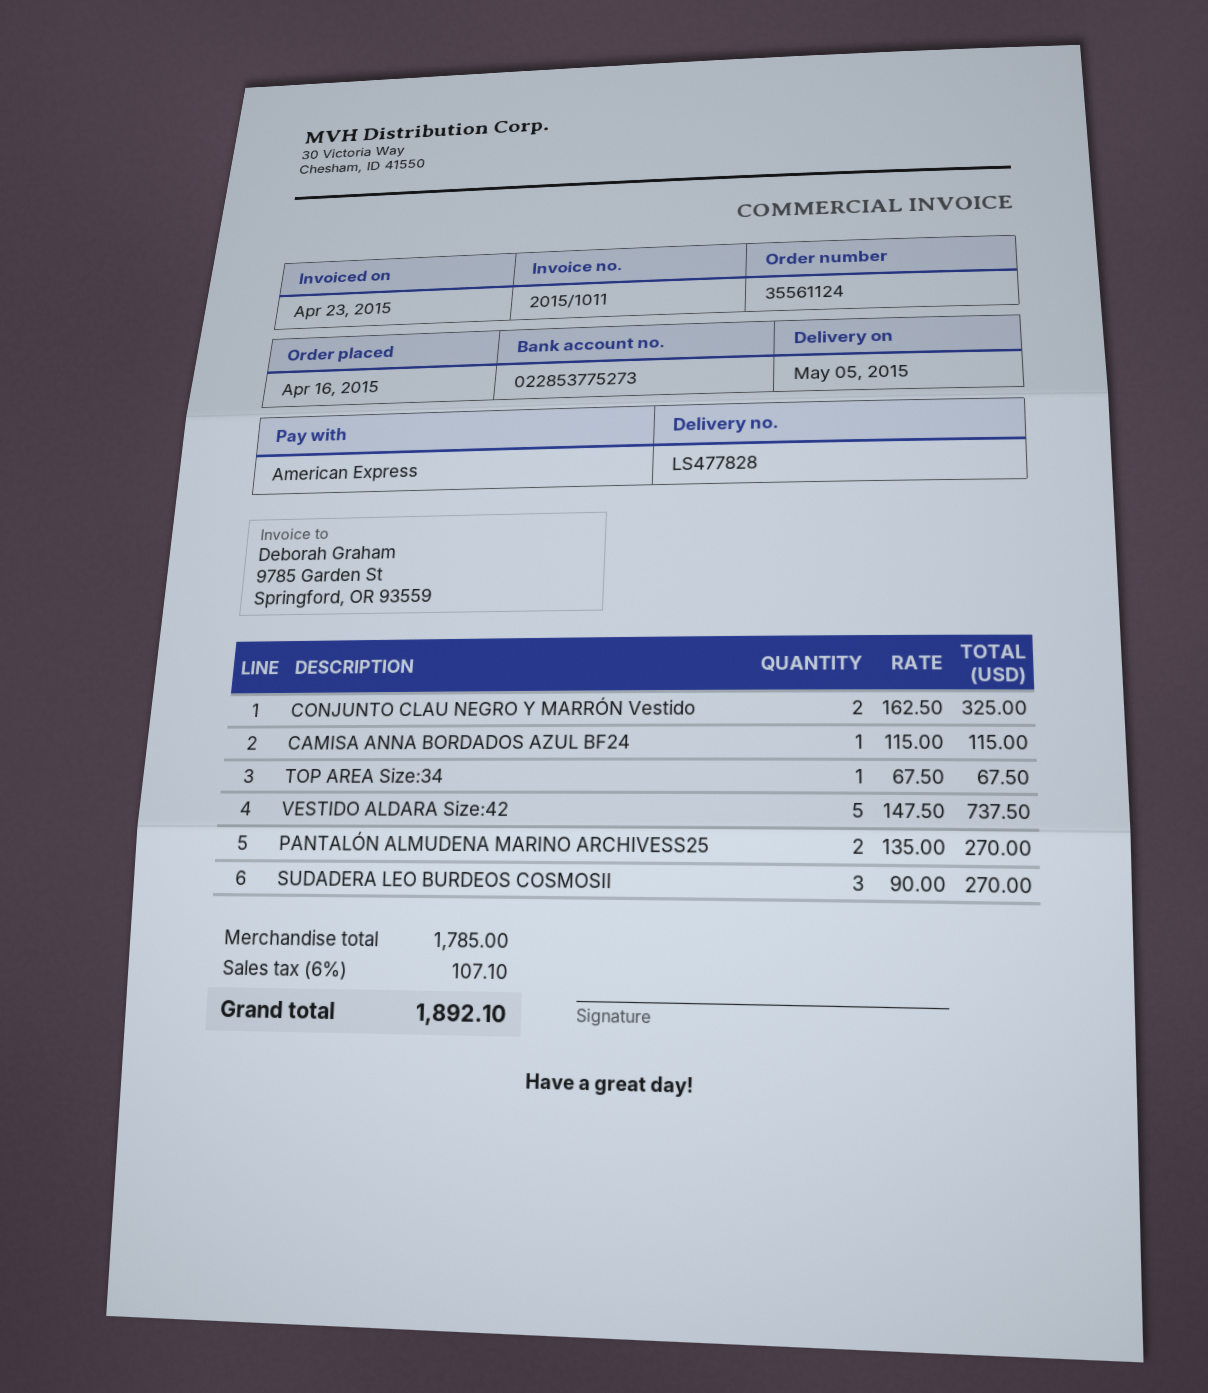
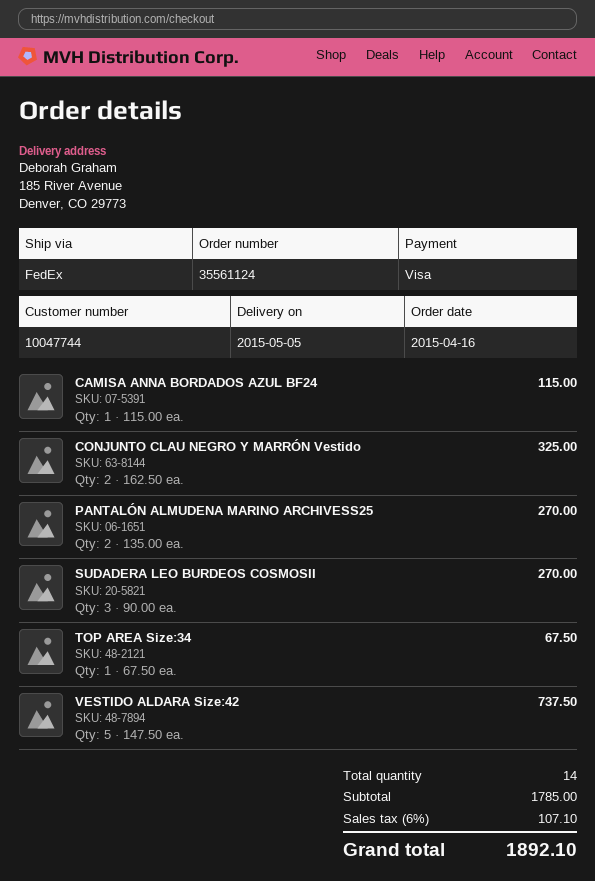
payment method: American Express -> Visa

